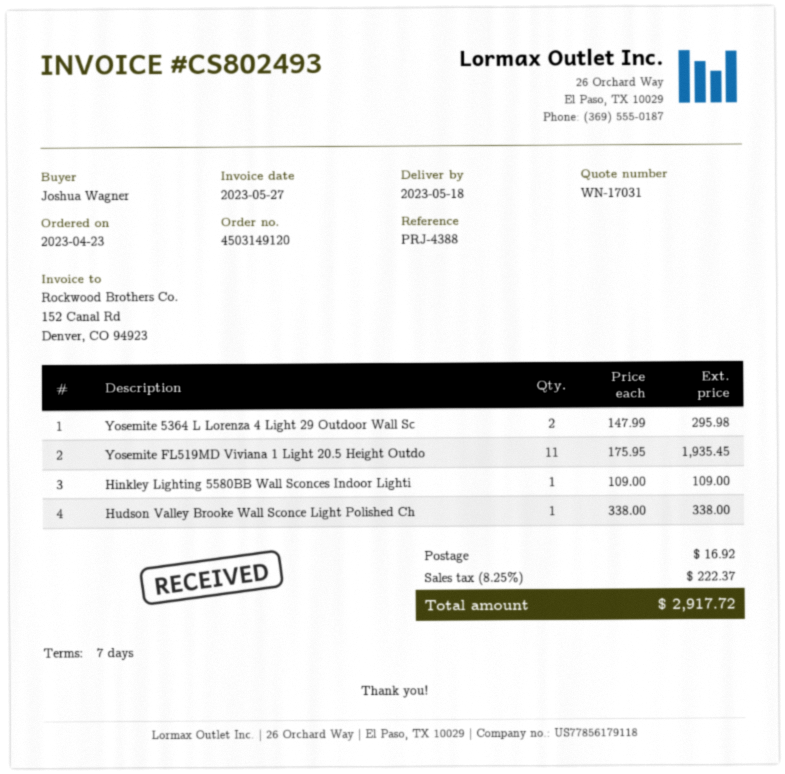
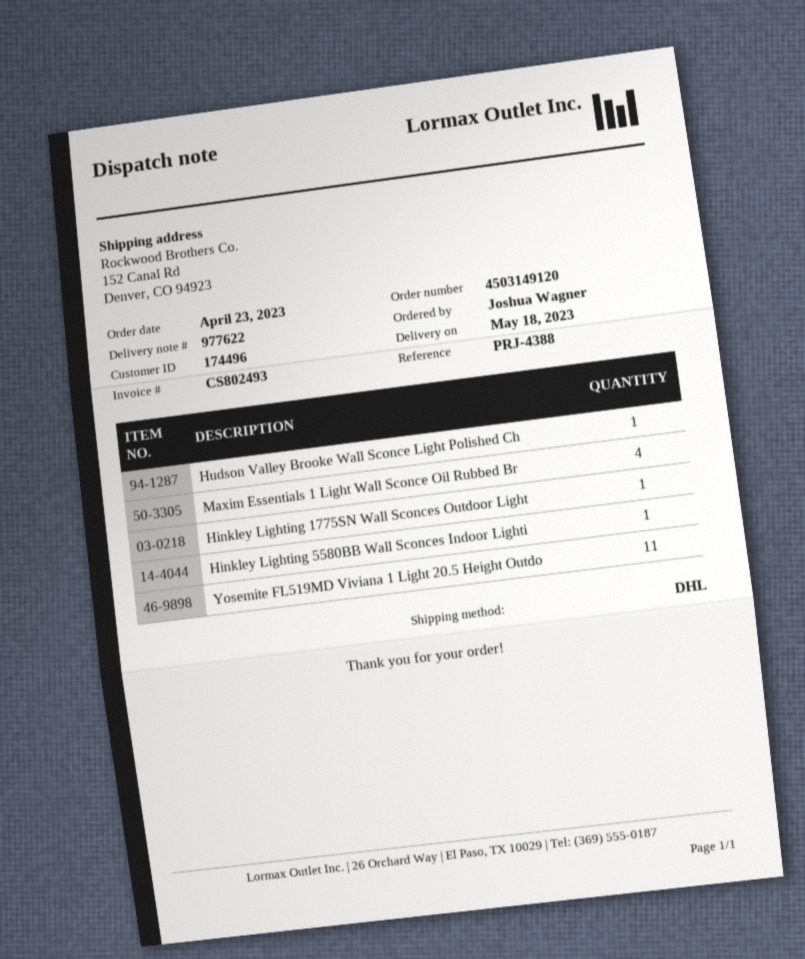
Yosemite 5364 L Lorenza 4 Light 29 Outdoor Wall Sc: 2 -> none
Maxim Essentials 1 Light Wall Sconce Oil Rubbed Br: none -> 4
Hinkley Lighting 1775SN Wall Sconces Outdoor Light: none -> 1

